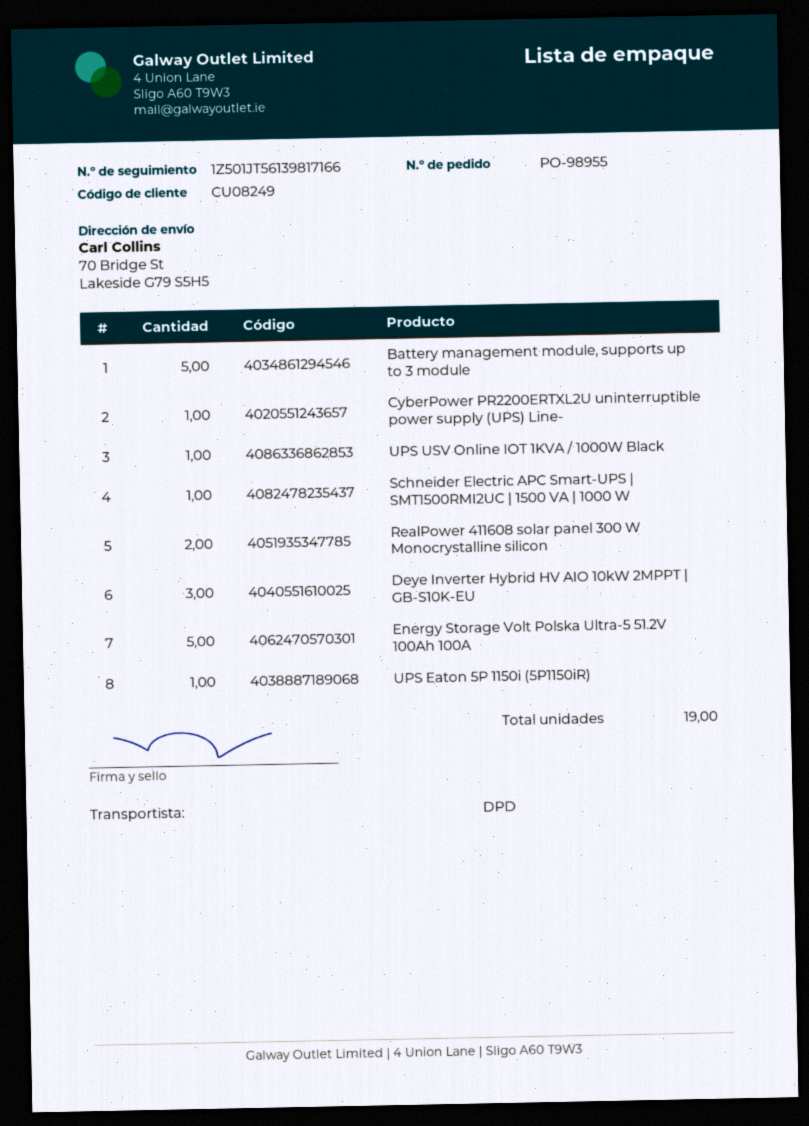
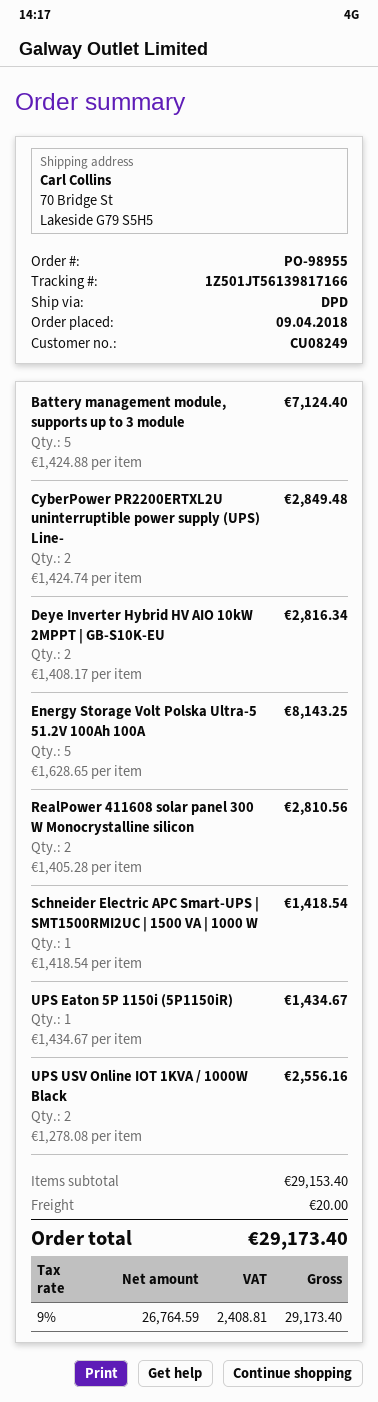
CyberPower PR2200ERTXL2U uninterruptible power supply (UPS) Line-: 1 -> 2
UPS USV Online IOT 1KVA / 1000W Black: 1 -> 2
Deye Inverter Hybrid HV AIO 10kW 2MPPT | GB-S10K-EU: 3 -> 2

